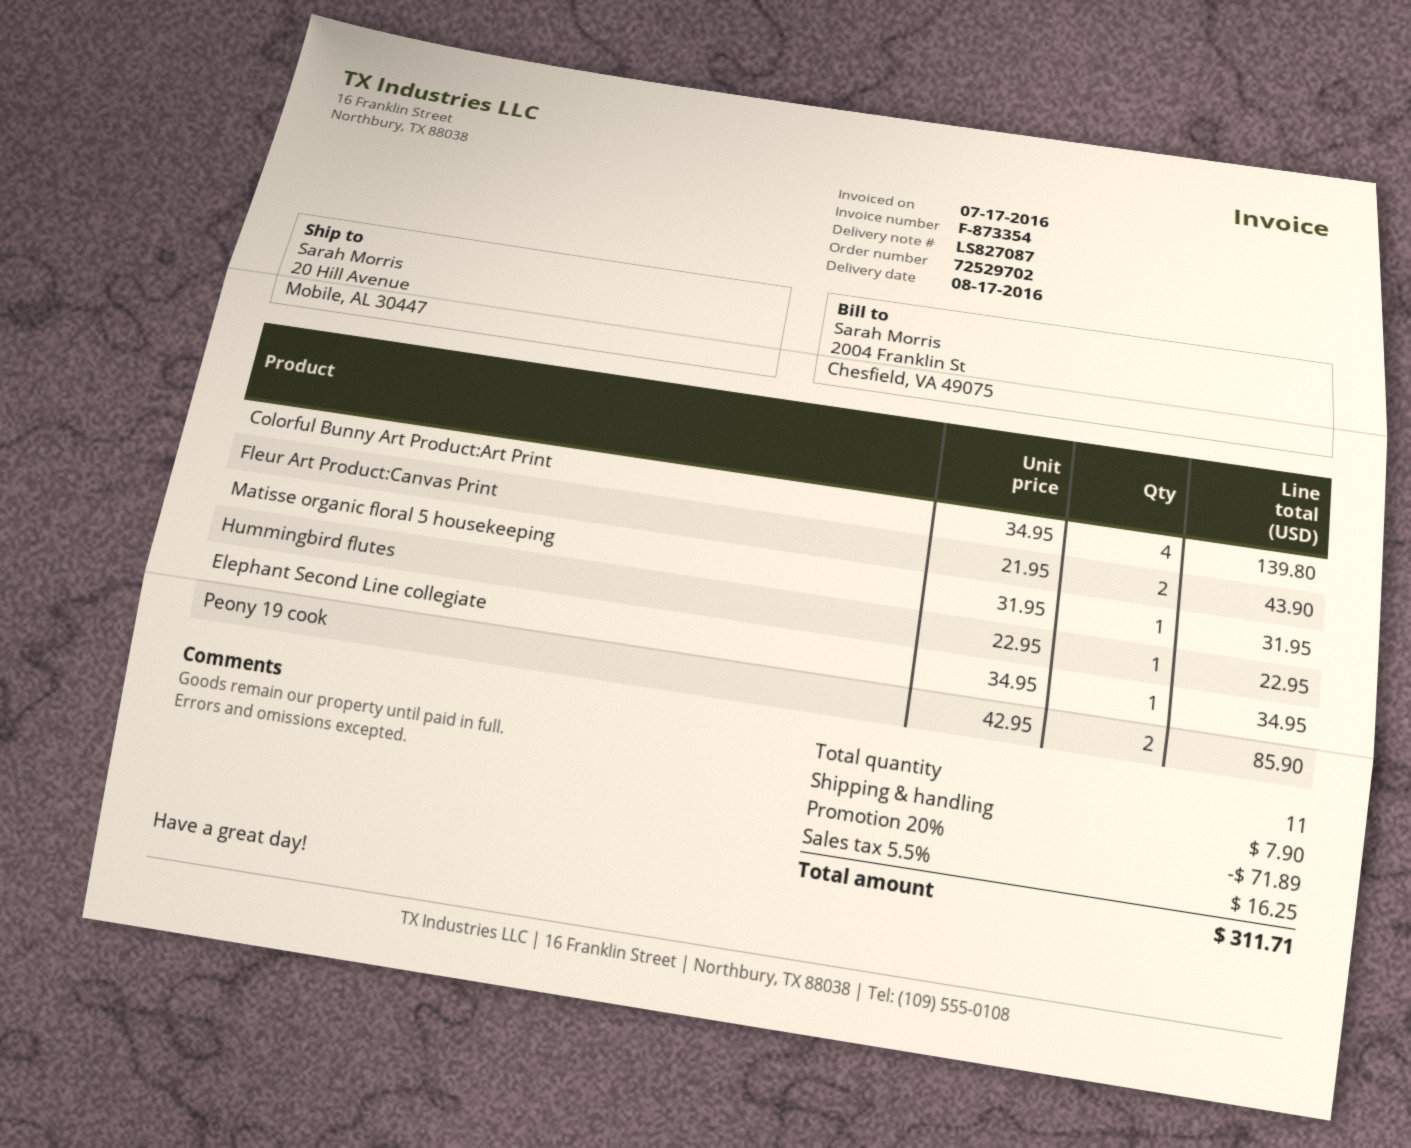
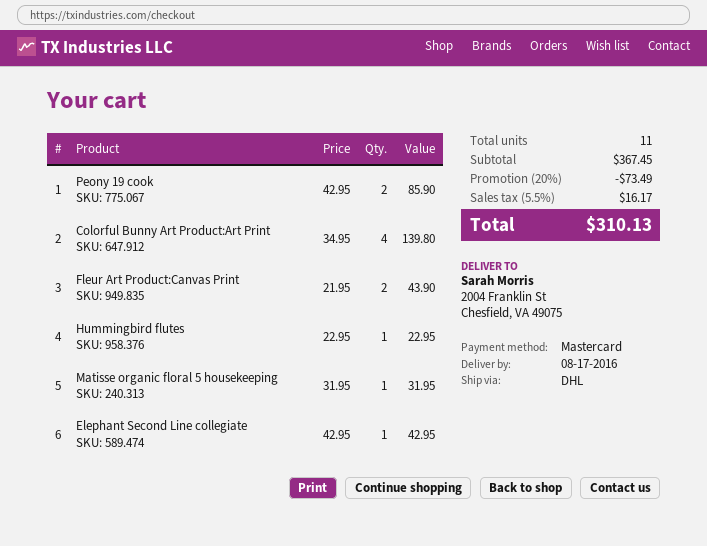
ship to: 20 Hill Avenue, Mobile, AL 30447 -> 2004 Franklin St, Chesfield, VA 49075
Elephant Second Line collegiate: 1 x 34.95 = 34.95 -> 1 x 42.95 = 42.95
discount: 20% = 71.89 -> 20% = 73.49
shipping: 7.90 -> none
tax: 5.5% = 16.25 -> 5.5% = 16.17
total: 311.71 -> 310.13

